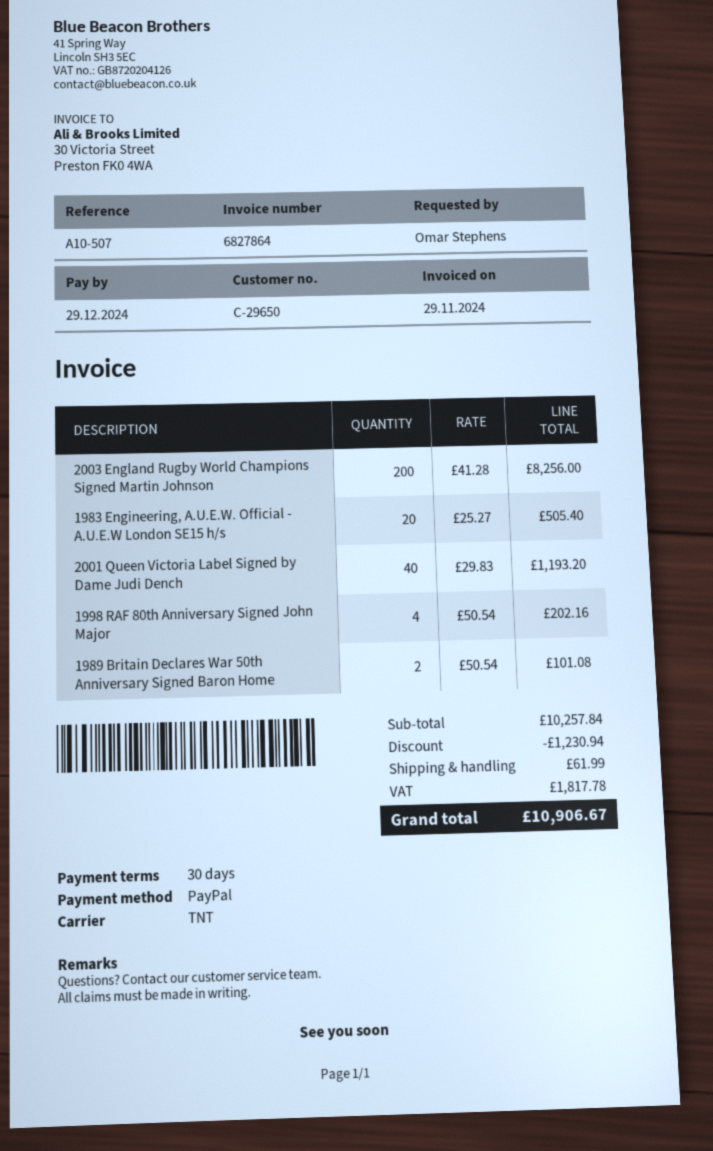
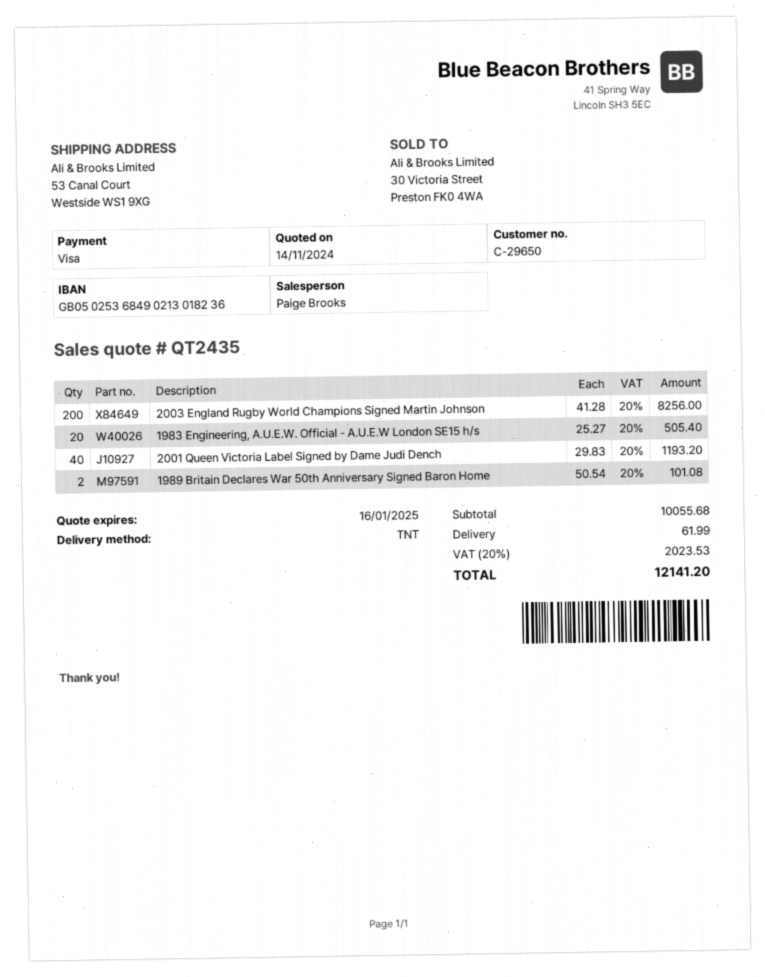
payment method: PayPal -> Visa
1998 RAF 80th Anniversary Signed John Major: 4 x 50.54 = 202.16 -> none
subtotal: 10257.84 -> 10055.68
discount: 1230.94 -> none
tax: 1817.78 -> 2023.53
total: 10906.67 -> 12141.20

